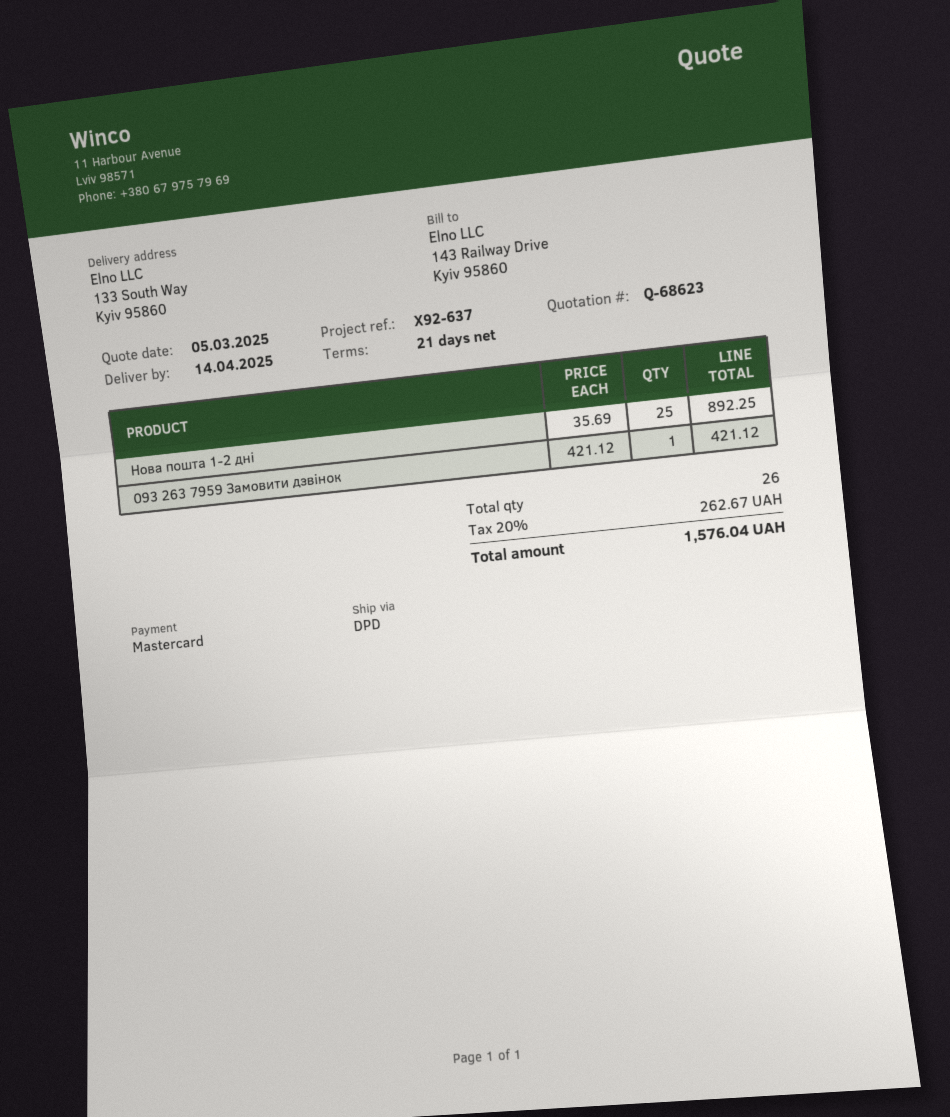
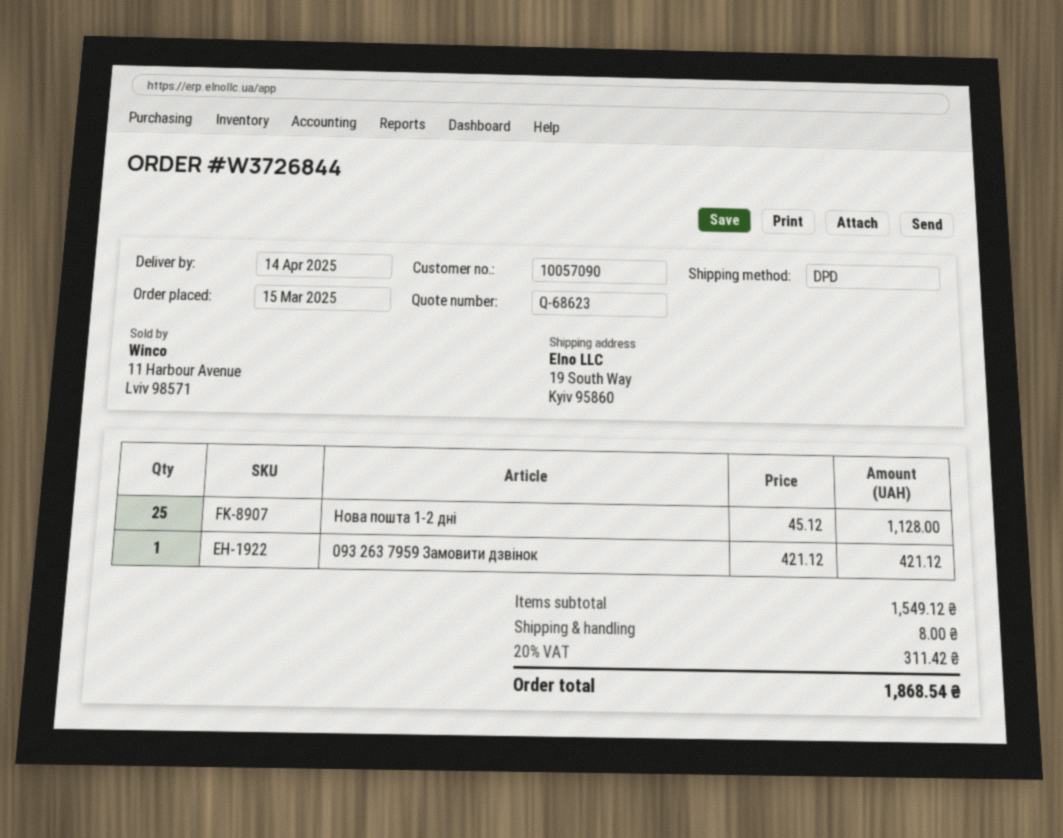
ship to: 133 South Way, Kyiv 95860 -> 19 South Way, Kyiv 95860
Нова пошта 1-2 дні: 25 x 35.69 = 892.25 -> 25 x 45.12 = 1128.00
shipping: none -> 8.00
tax: 20% = 262.67 -> 20% = 311.42
total: 1576.04 -> 1868.54

